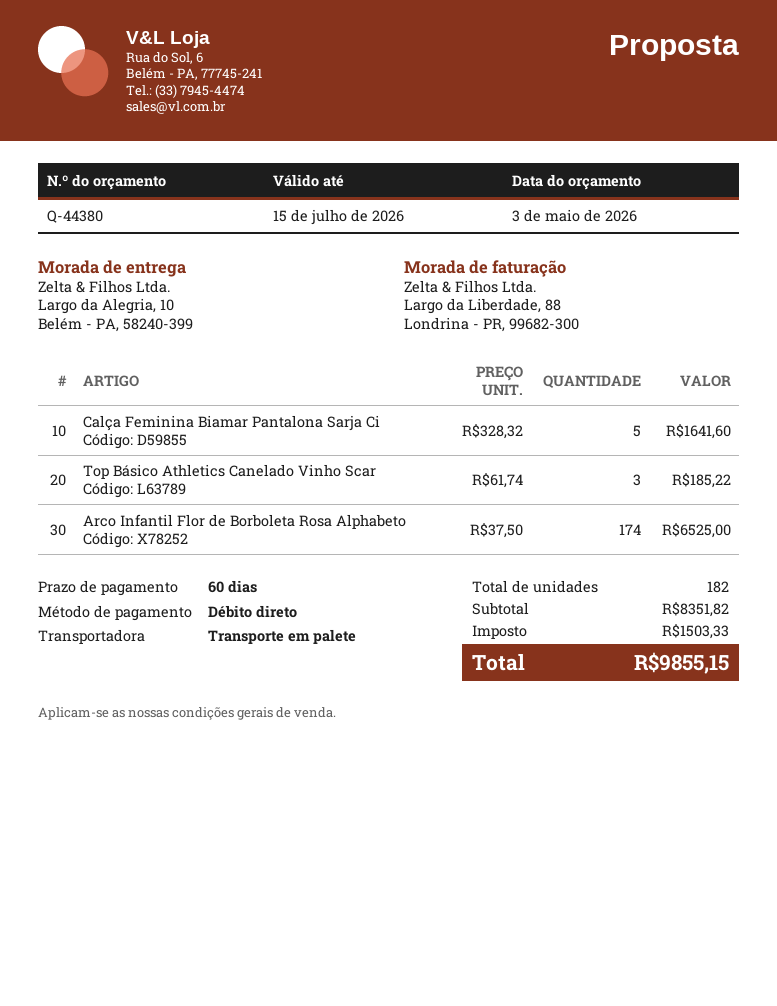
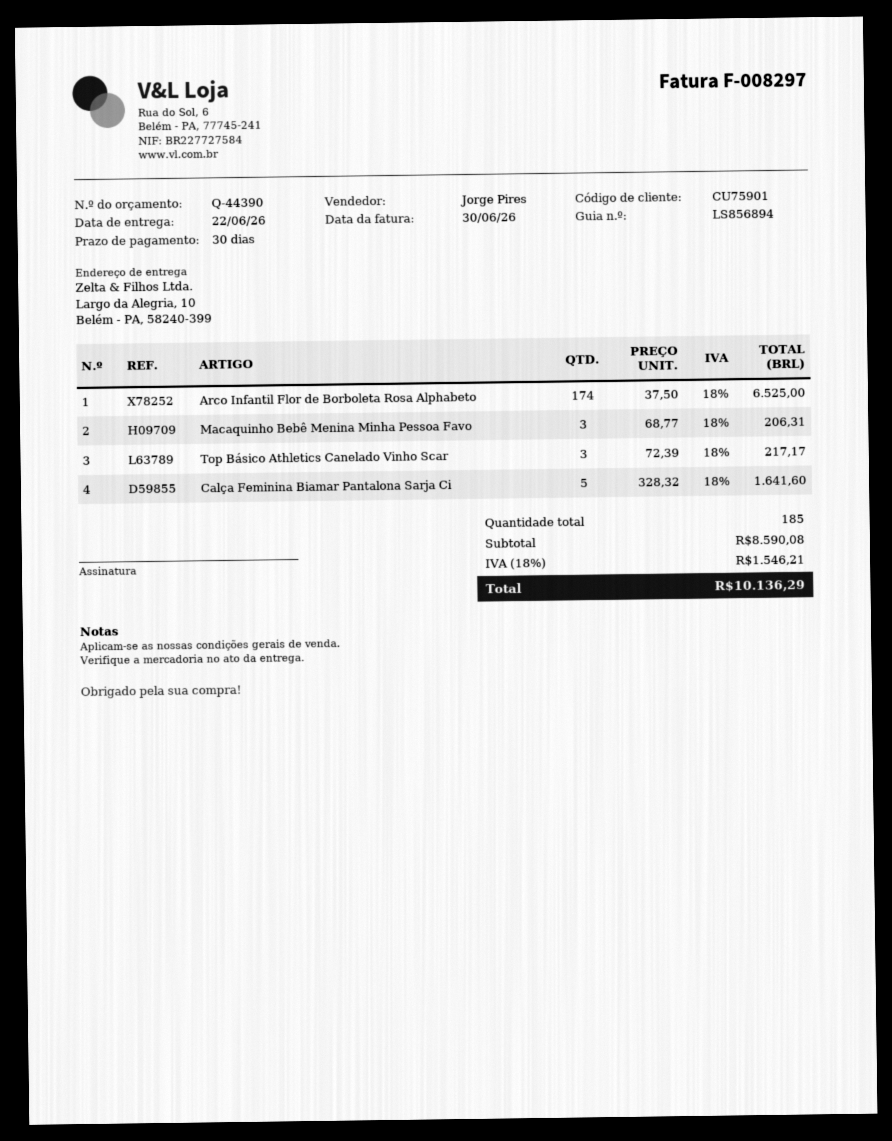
quote number: Q-44380 -> Q-44390
payment terms: 60 days -> 30 days
Top Básico Athletics Canelado Vinho Scar: 3 x 61.74 = 185.22 -> 3 x 72.39 = 217.17
Macaquinho Bebê Menina Minha Pessoa Favo: none -> 3 x 68.77 = 206.31
total quantity: 182 -> 185
subtotal: 8351.82 -> 8590.08
tax: 1503.33 -> 1546.21
total: 9855.15 -> 10136.29

